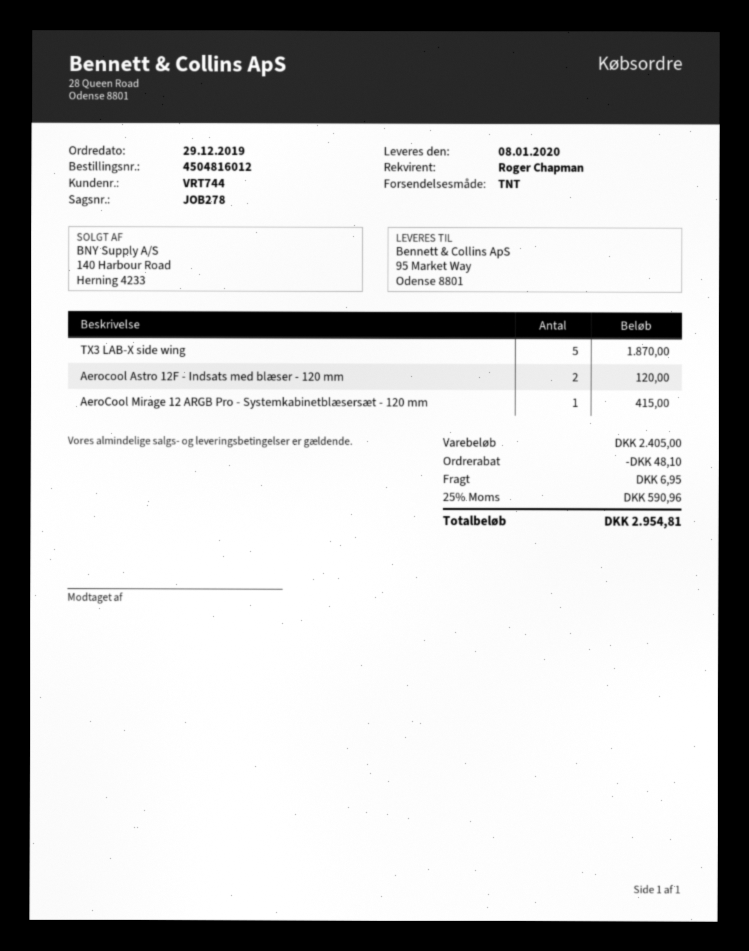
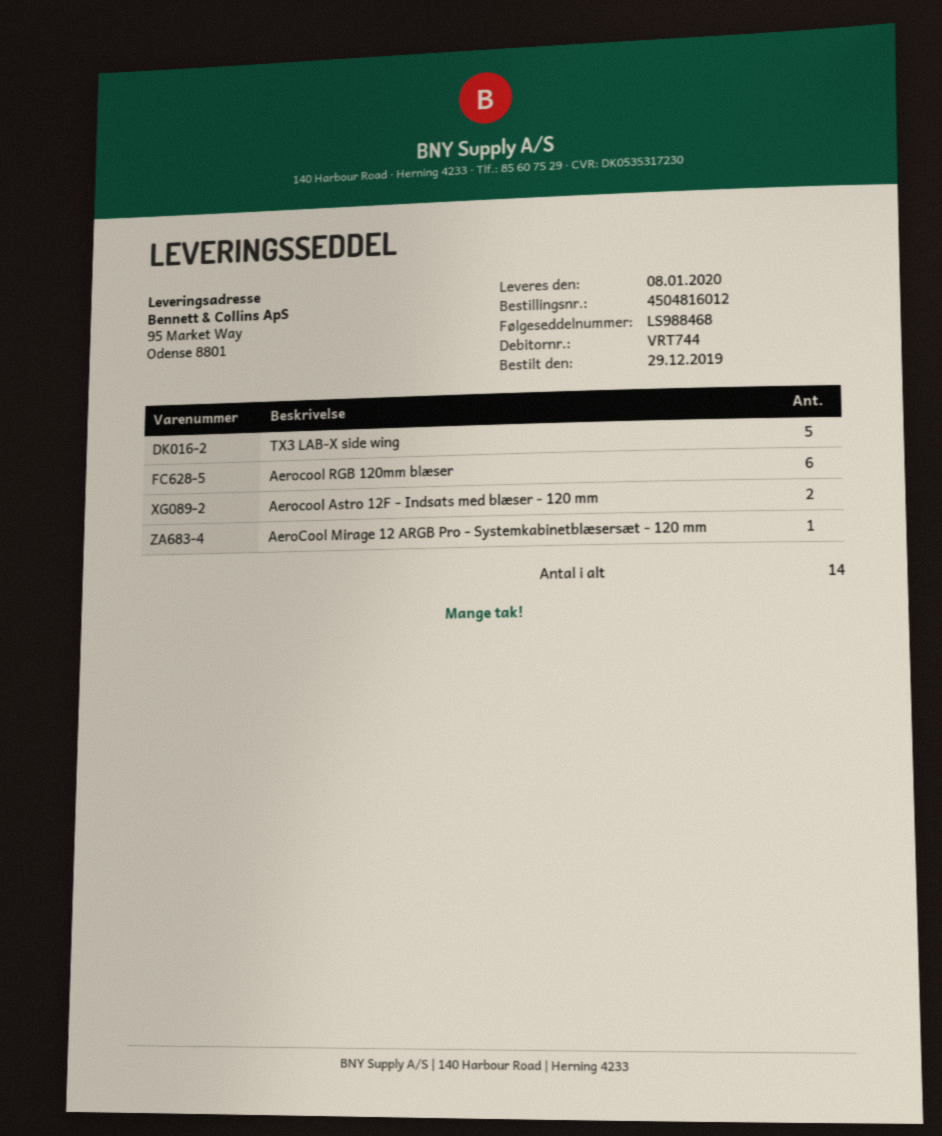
Aerocool RGB 120mm blæser: none -> 6

